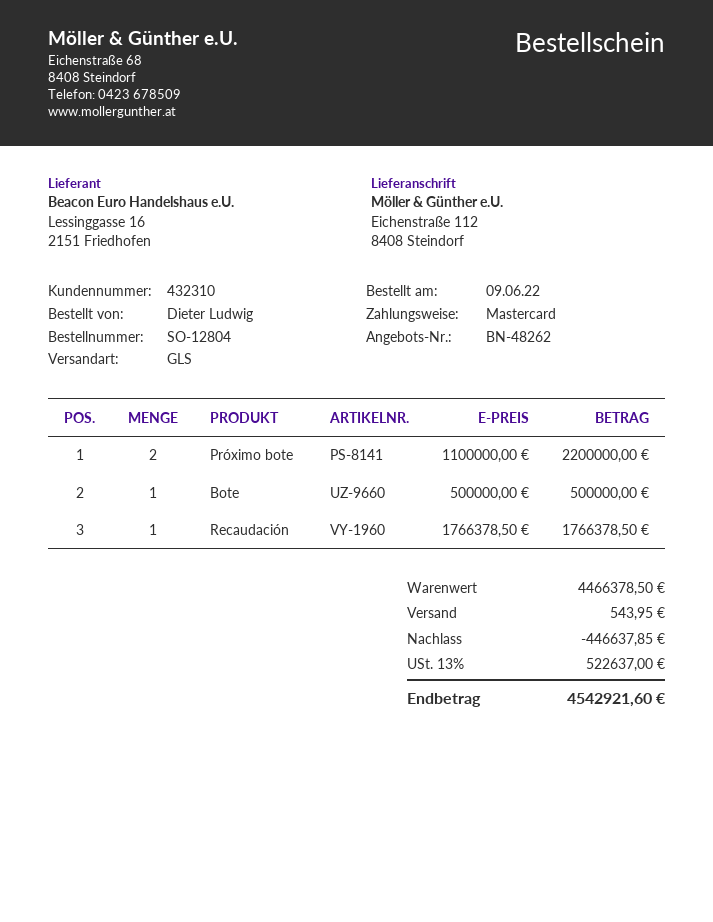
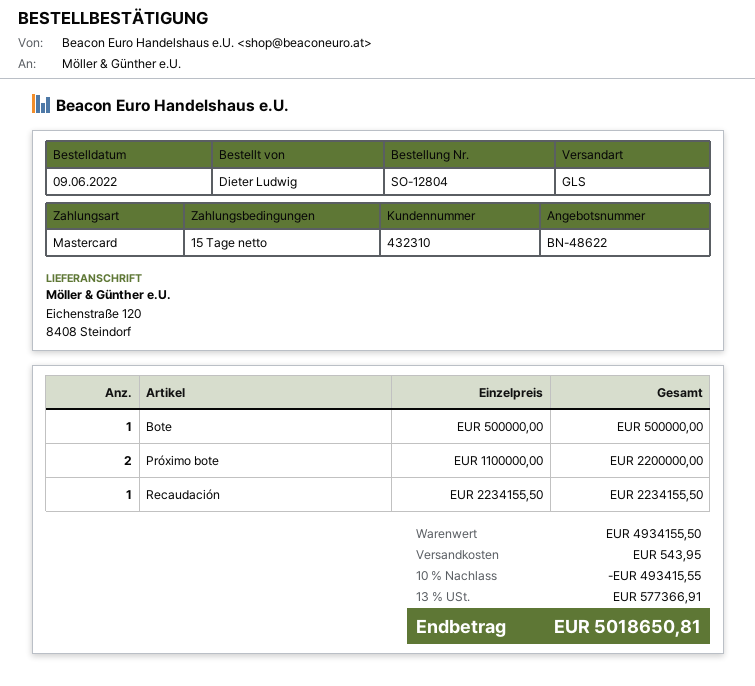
quote number: BN-48262 -> BN-48622
ship to: Eichenstraße 112, 8408 Steindorf -> Eichenstraße 120, 8408 Steindorf
Recaudación: 1 x 1766378.50 = 1766378.50 -> 1 x 2234155.50 = 2234155.50
subtotal: 4466378.50 -> 4934155.50
discount: 446637.85 -> 493415.55
tax: 13% = 522637.00 -> 13% = 577366.91
total: 4542921.60 -> 5018650.81

